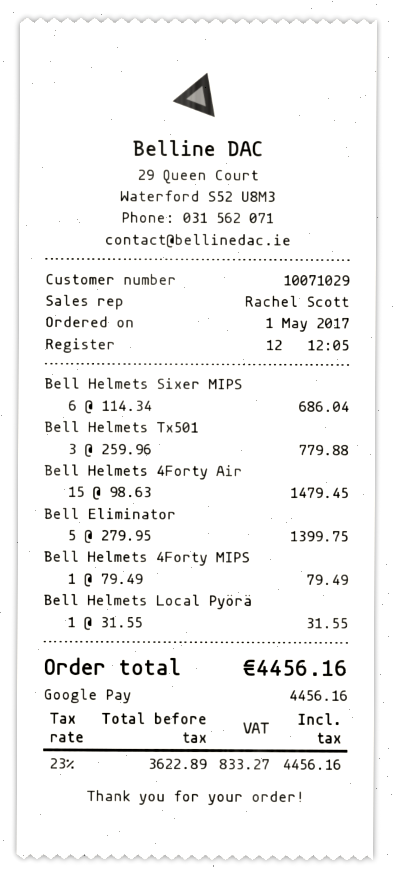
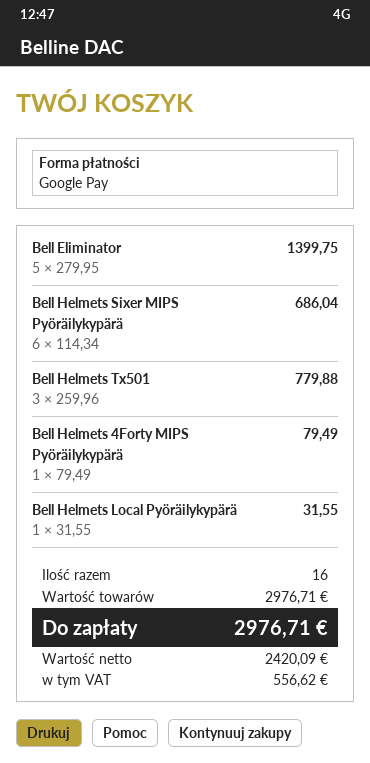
Bell Helmets 4Forty Air: 15 x 98.63 = 1479.45 -> none
net: 3622.89 -> 2420.09
tax: 833.27 -> 556.62
total: 4456.16 -> 2976.71

